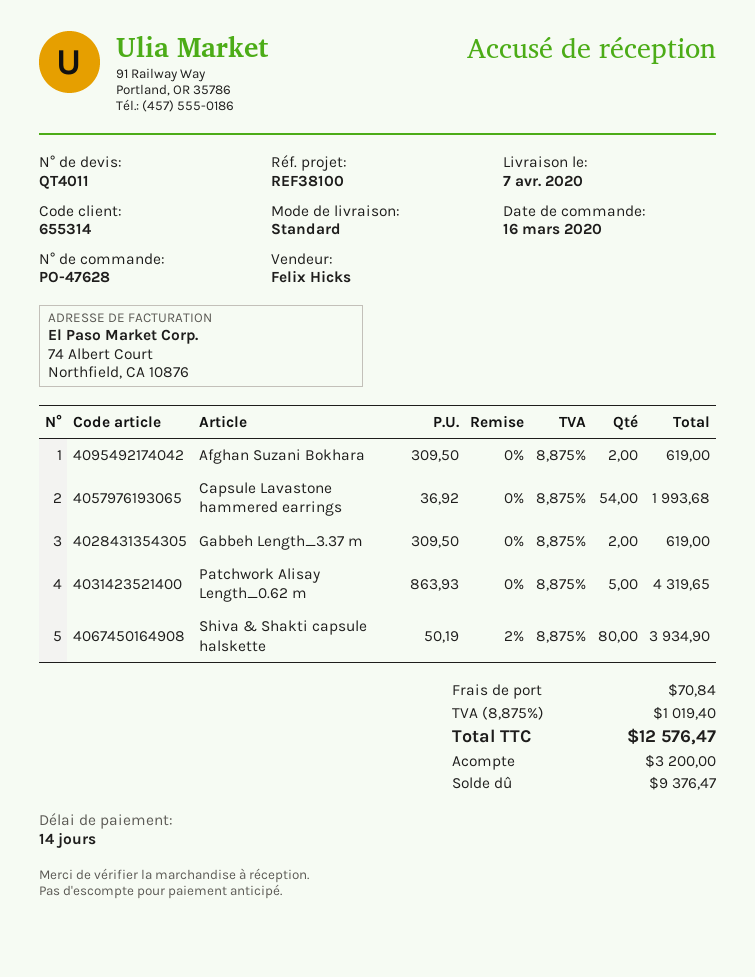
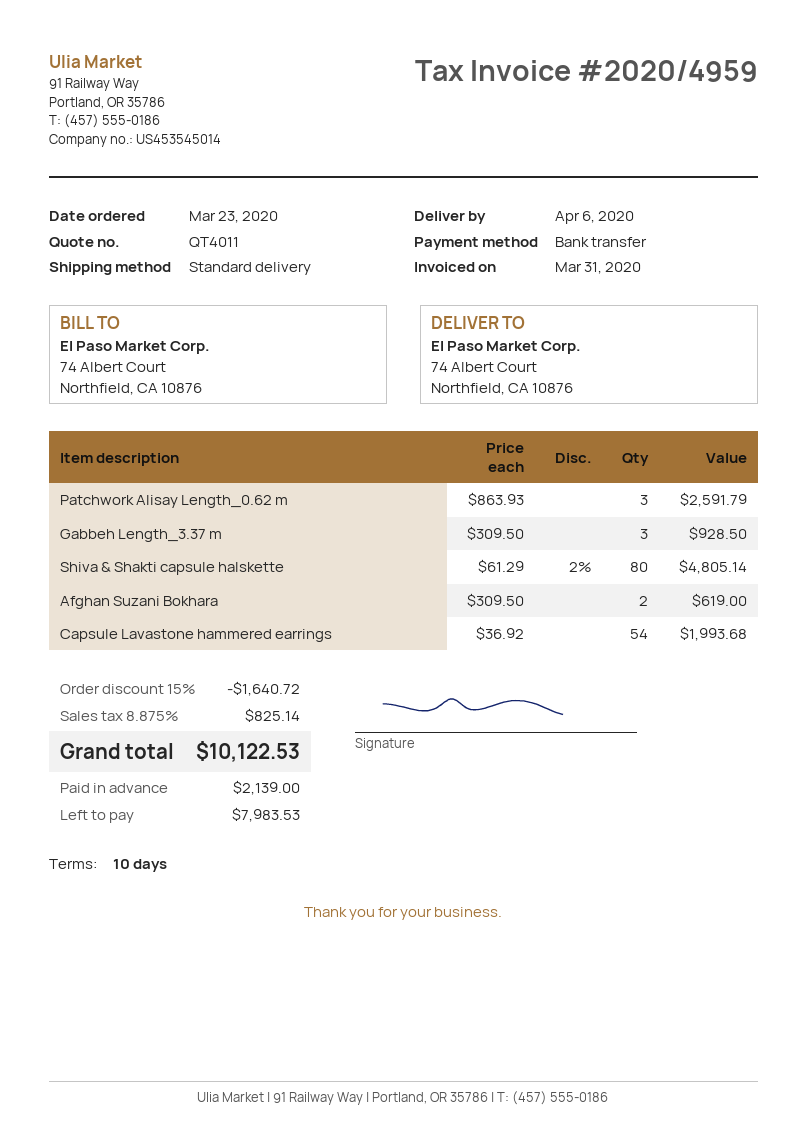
order date: 2020-03-16 -> 2020-03-23
delivery date: 2020-04-07 -> 2020-04-06
payment terms: 14 days -> 10 days
Gabbeh Length_3.37 m: 2 x 309.50 = 619.00 -> 3 x 309.50 = 928.50
Patchwork Alisay Length_0.62 m: 5 x 863.93 = 4319.65 -> 3 x 863.93 = 2591.79
Shiva & Shakti capsule halskette: 80 x 50.19 - 2% = 3934.90 -> 80 x 61.29 - 2% = 4805.14
discount: none -> 15% = 1640.72
shipping: 70.84 -> none
tax: 8.875% = 1019.40 -> 8.875% = 825.14
total: 12576.47 -> 10122.53
deposit: 3200.00 -> 2139.00
balance: 9376.47 -> 7983.53

